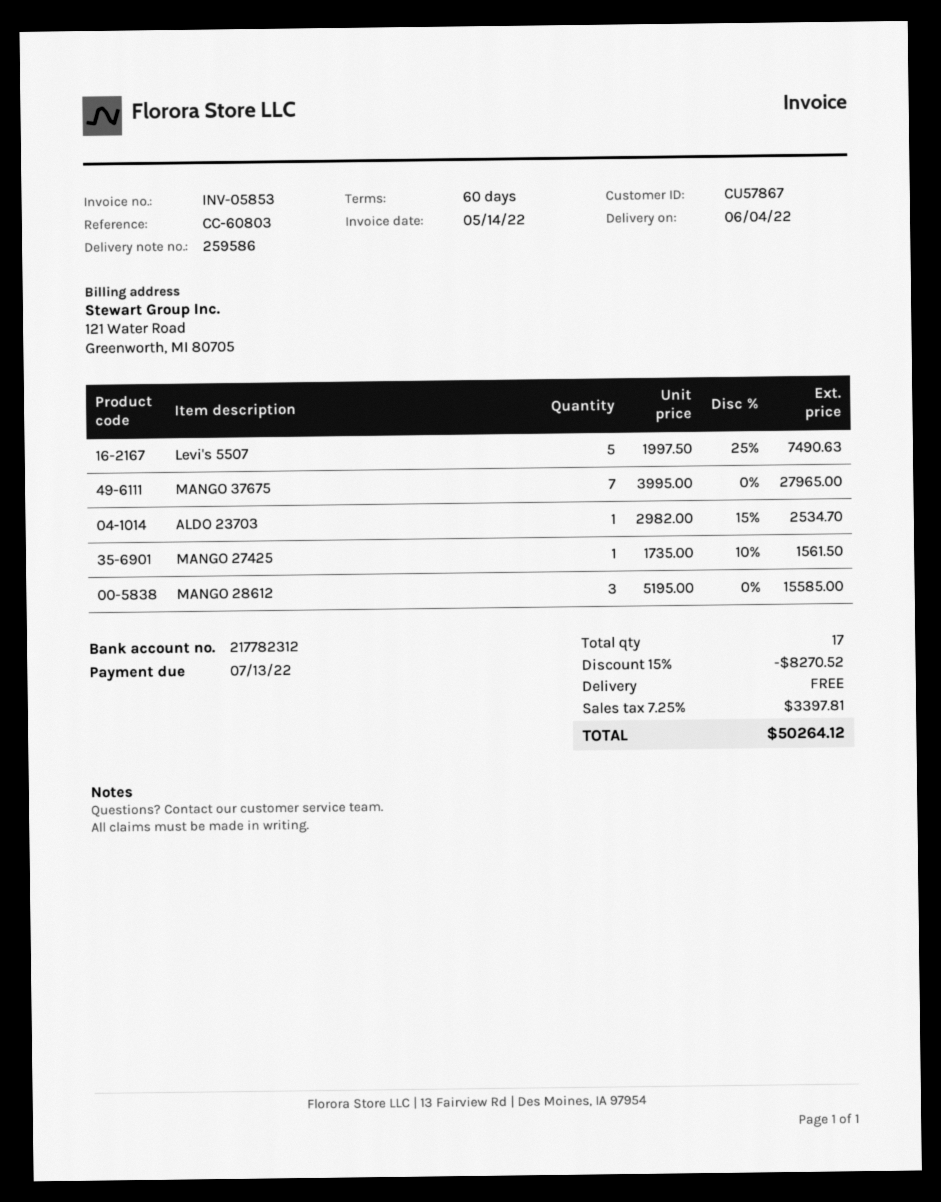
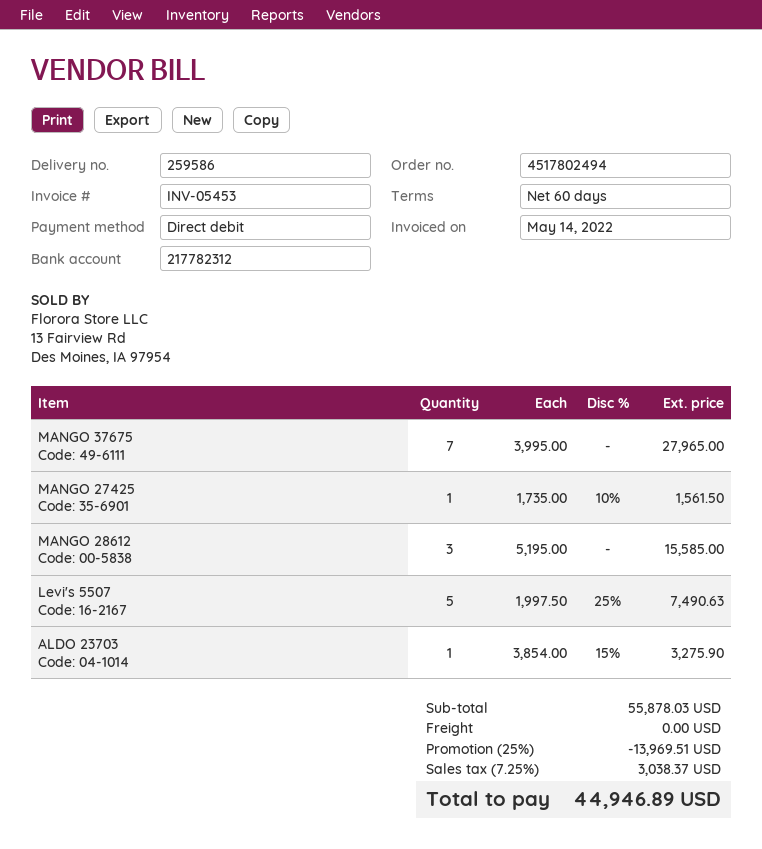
invoice number: INV-05853 -> INV-05453
ALDO 23703: 1 x 2982.00 - 15% = 2534.70 -> 1 x 3854.00 - 15% = 3275.90
discount: 15% = 8270.52 -> 25% = 13969.51
tax: 7.25% = 3397.81 -> 7.25% = 3038.37
total: 50264.12 -> 44946.89

